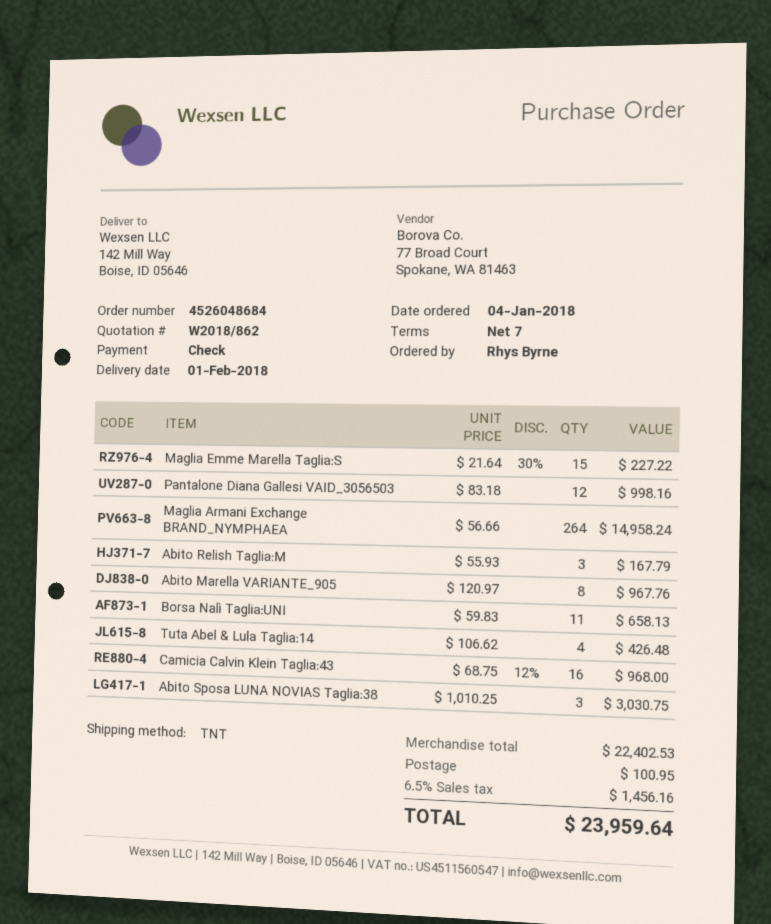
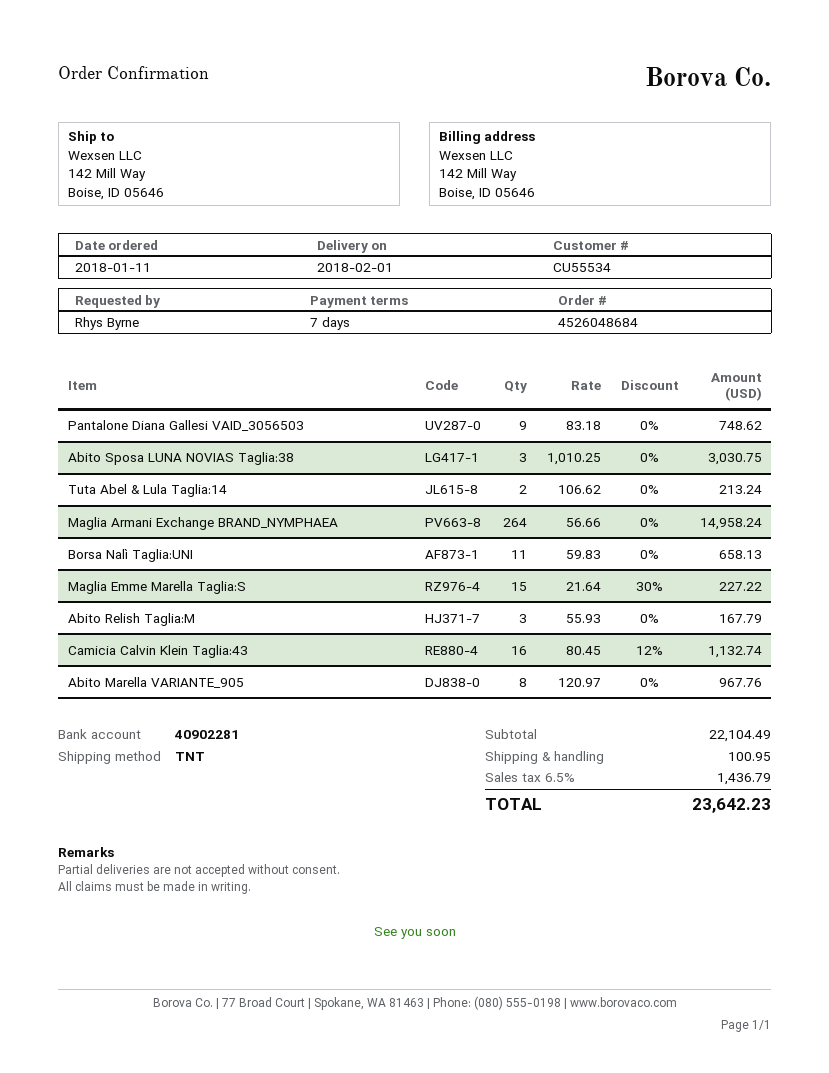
order date: 2018-01-04 -> 2018-01-11
Pantalone Diana Gallesi VAID_3056503: 12 x 83.18 = 998.16 -> 9 x 83.18 = 748.62
Tuta Abel & Lula Taglia:14: 4 x 106.62 = 426.48 -> 2 x 106.62 = 213.24
Camicia Calvin Klein Taglia:43: 16 x 68.75 - 12% = 968.00 -> 16 x 80.45 - 12% = 1132.74
subtotal: 22402.53 -> 22104.49
tax: 6.5% = 1456.16 -> 6.5% = 1436.79
total: 23959.64 -> 23642.23

